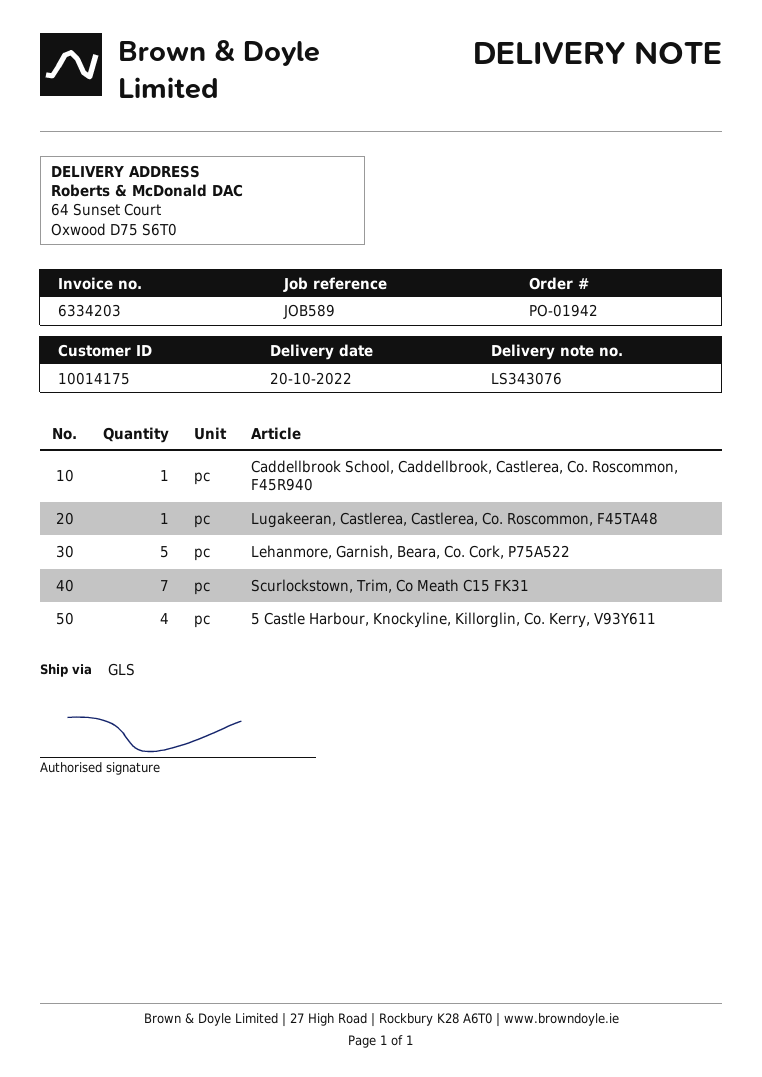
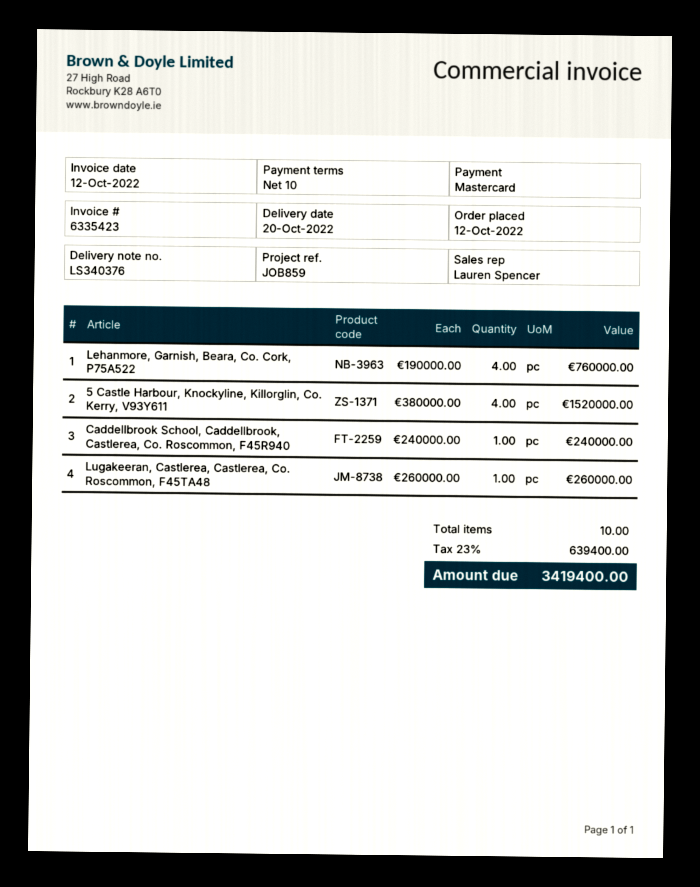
delivery note number: LS343076 -> LS340376
invoice number: 6334203 -> 6335423
reference: JOB589 -> JOB859
Lehanmore, Garnish, Beara, Co. Cork, P75A522: 5 -> 4
Scurlockstown, Trim, Co Meath C15 FK31: 7 -> none

